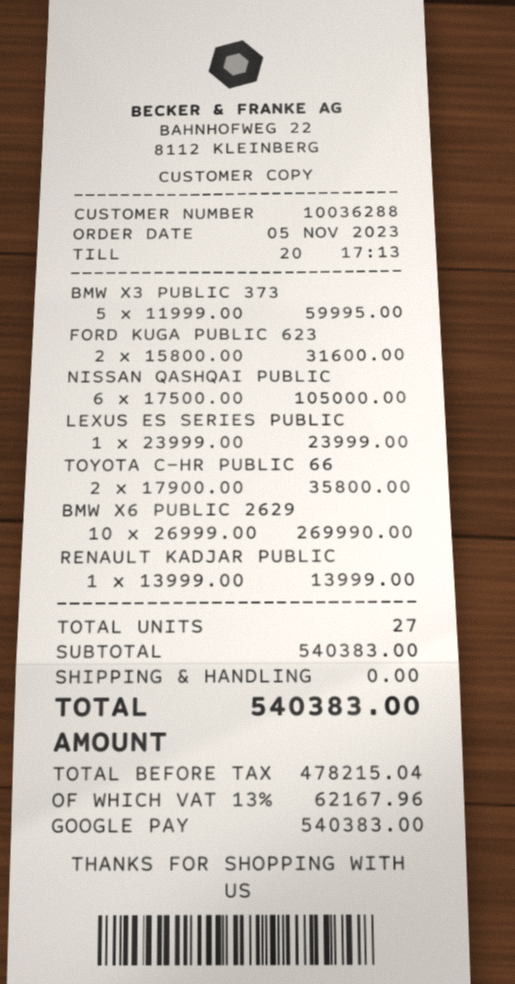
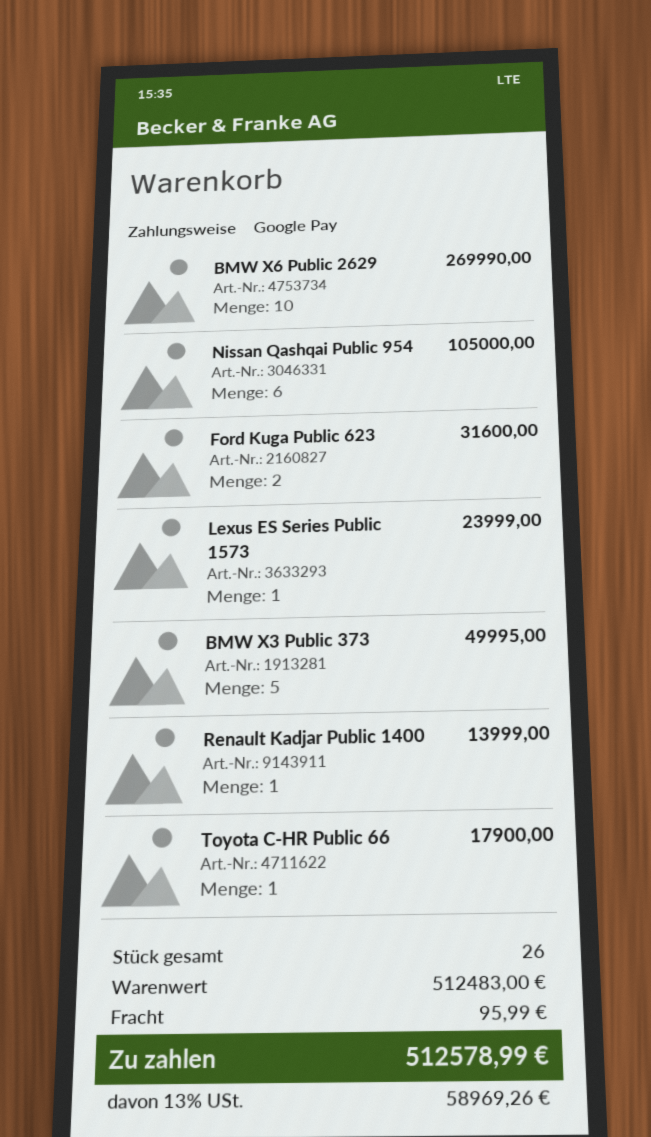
BMW X3 PUBLIC 373: 5 for 59995.00 -> 5 for 49995.00
TOYOTA C-HR PUBLIC 66: 2 for 35800.00 -> 1 for 17900.00
total quantity: 27 -> 26
subtotal: 540383.00 -> 512483.00
shipping: 0.00 -> 95.99
tax: 13% = 62167.96 -> 13% = 58969.26
total: 540383.00 -> 512578.99

